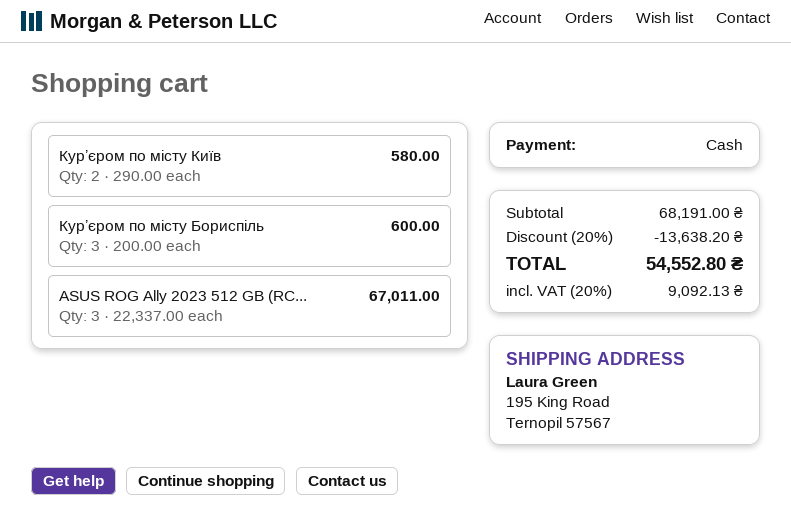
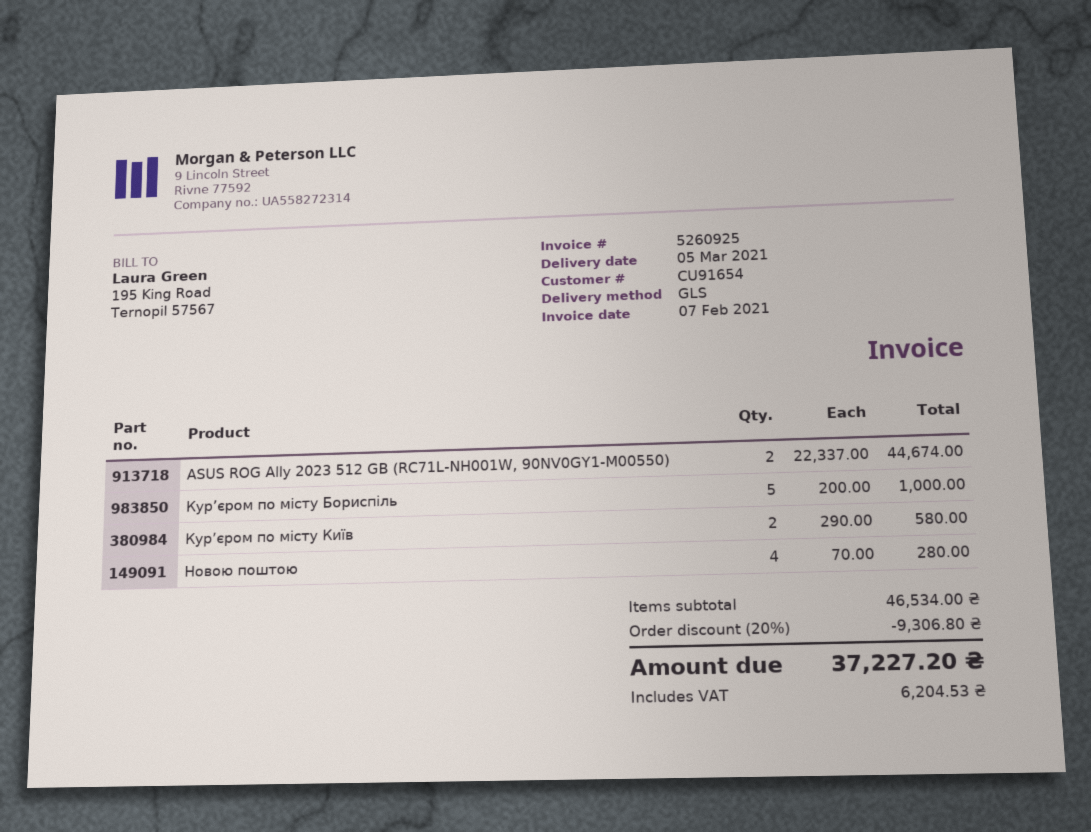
Курʼєром по місту Бориспіль: 3 x 200.00 = 600.00 -> 5 x 200.00 = 1000.00
ASUS ROG Ally 2023 512 GB (RC...: 3 x 22337.00 = 67011.00 -> 2 x 22337.00 = 44674.00
Новою поштою: none -> 4 x 70.00 = 280.00
subtotal: 68191.00 -> 46534.00
discount: 20% = 13638.20 -> 20% = 9306.80
tax: 9092.13 -> 6204.53
total: 54552.80 -> 37227.20

